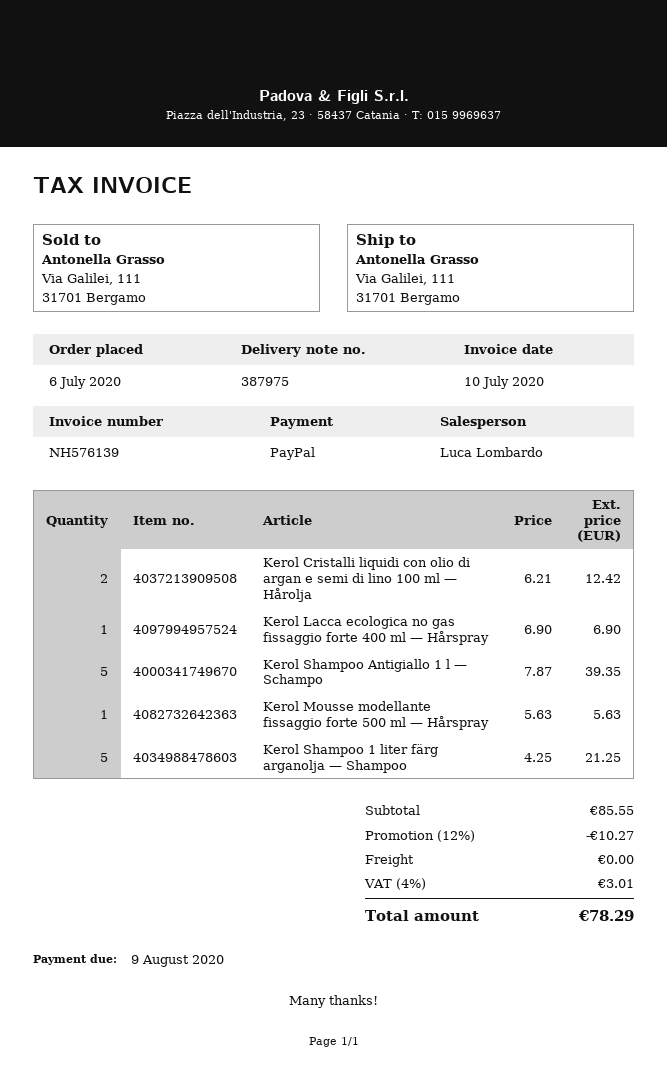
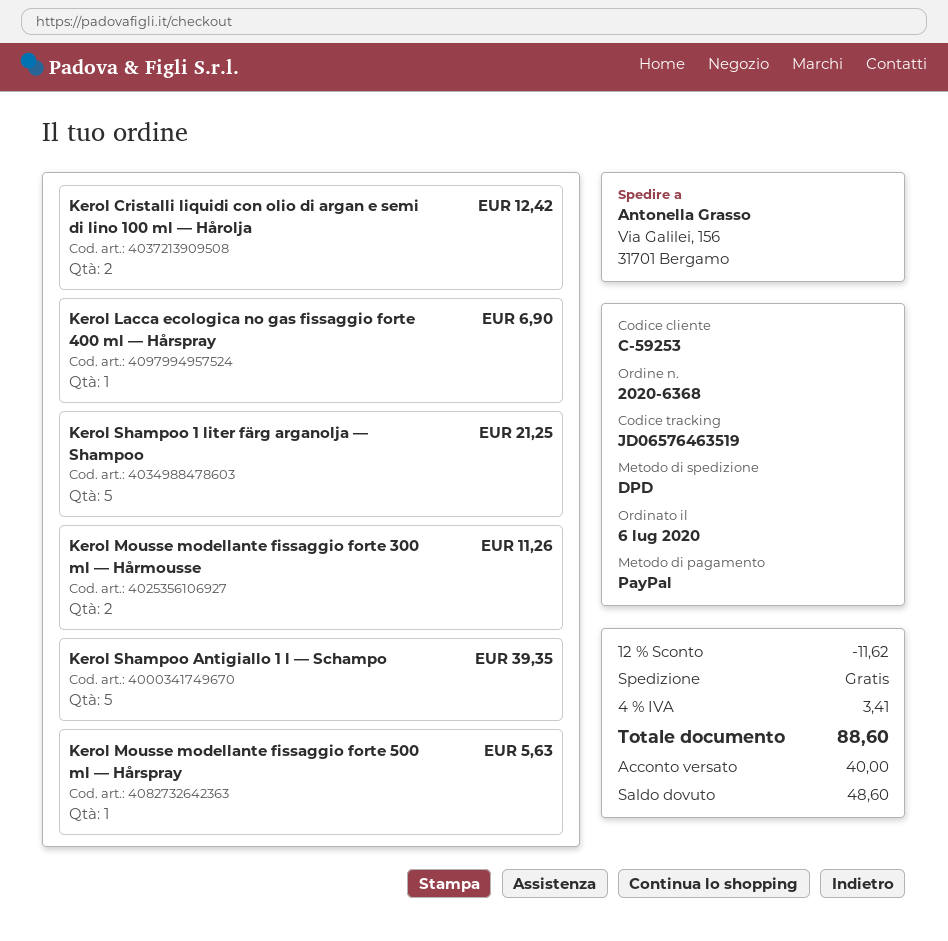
ship to: Via Galilei, 111, 31701 Bergamo -> Via Galilei, 156, 31701 Bergamo
Kerol Mousse modellante fissaggio forte 300 ml — Hårmousse: none -> 2 for 11.26
discount: 12% = 10.27 -> 12% = 11.62
tax: 4% = 3.01 -> 4% = 3.41
total: 78.29 -> 88.60

